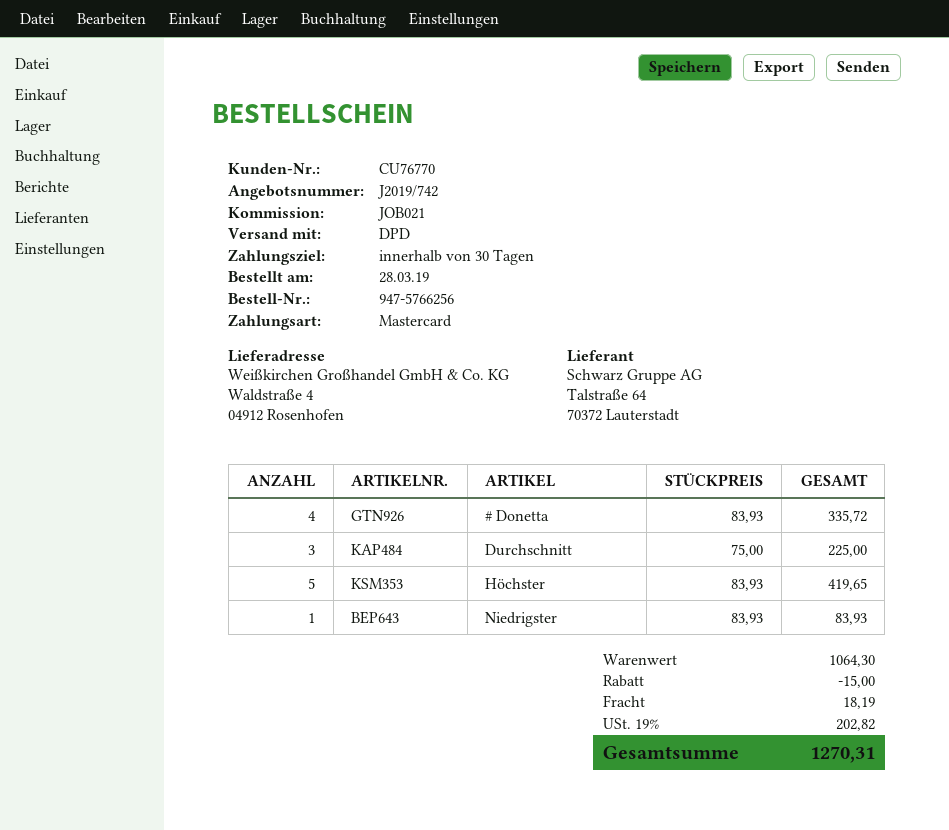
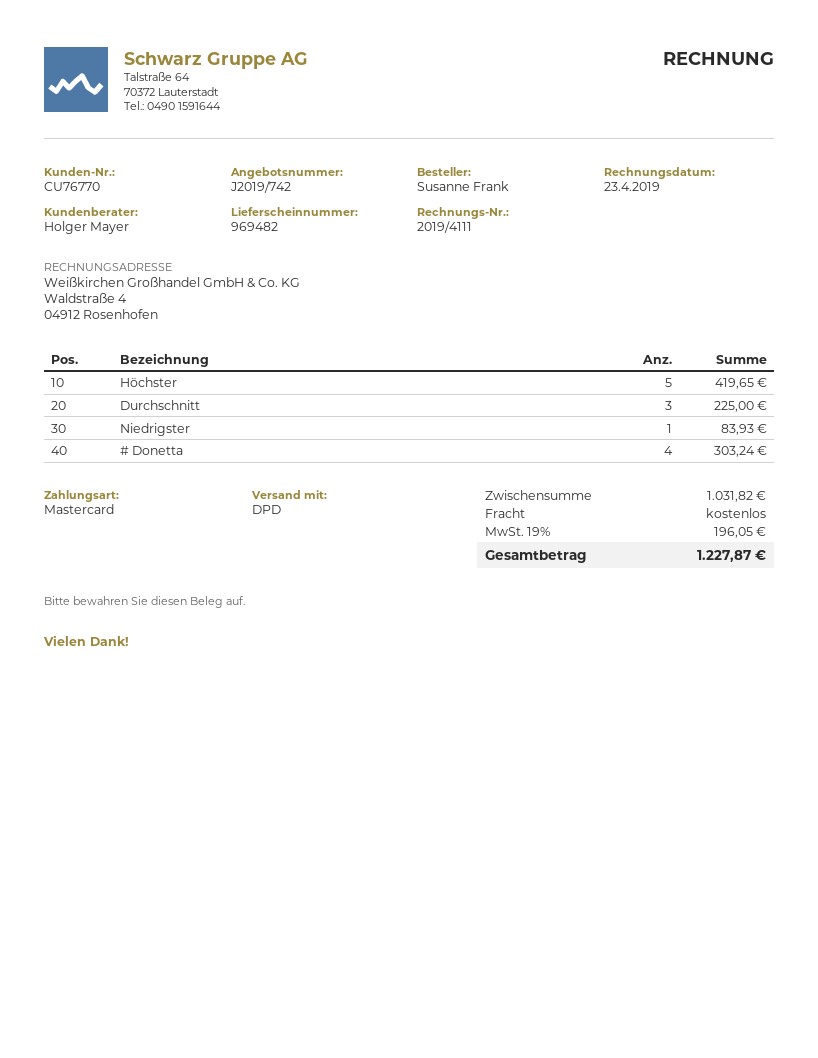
# Donetta: 4 for 335.72 -> 4 for 303.24
subtotal: 1064.30 -> 1031.82
discount: 15.00 -> none
shipping: 18.19 -> 0.00
tax: 19% = 202.82 -> 19% = 196.05
total: 1270.31 -> 1227.87

